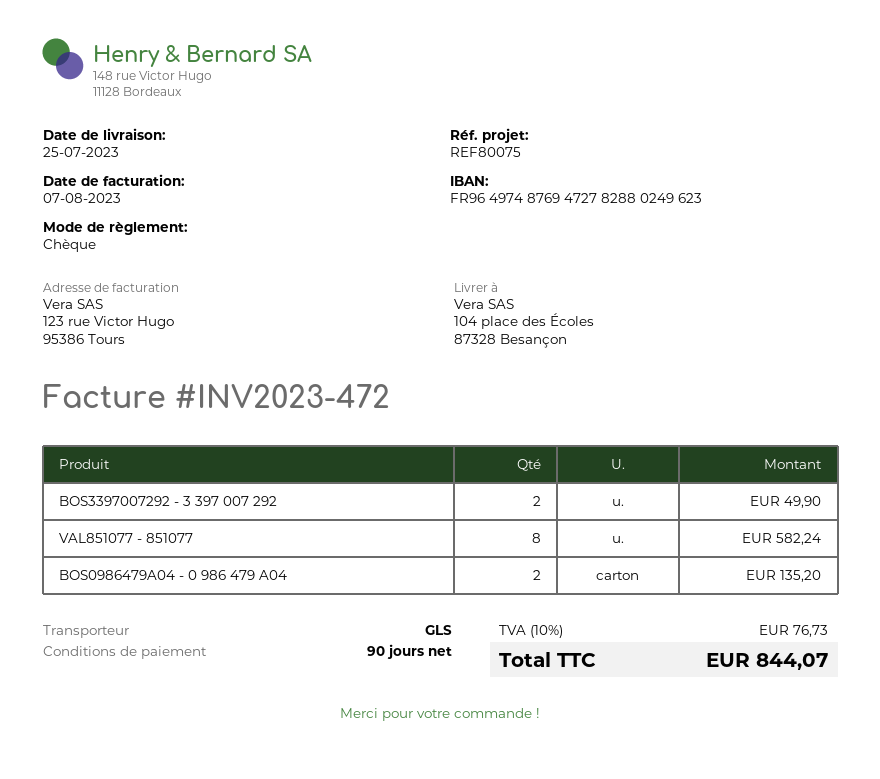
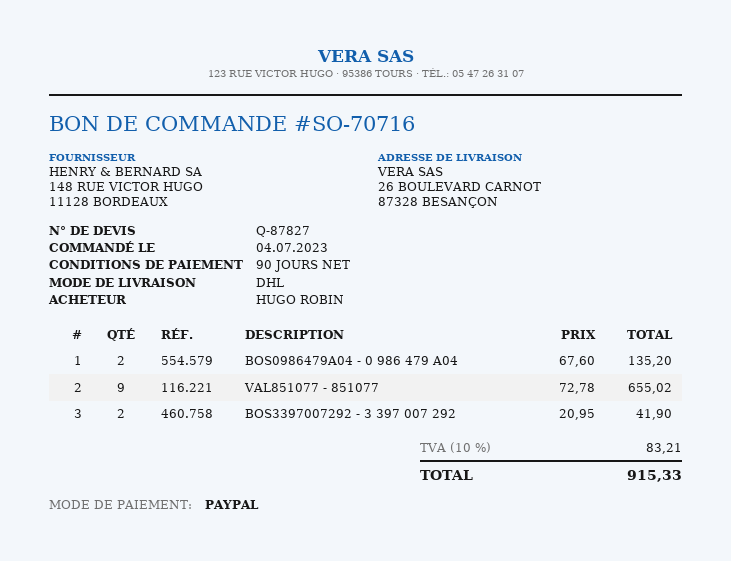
payment method: cheque -> PayPal
shipping method: GLS -> DHL
ship to: 104 place des Écoles, 87328 Besançon -> 26 BOULEVARD CARNOT, 87328 BESANÇON
BOS3397007292 - 3 397 007 292: 2 for 49.90 -> 2 for 41.90
VAL851077 - 851077: 8 for 582.24 -> 9 for 655.02
tax: 10% = 76.73 -> 10% = 83.21
total: 844.07 -> 915.33

